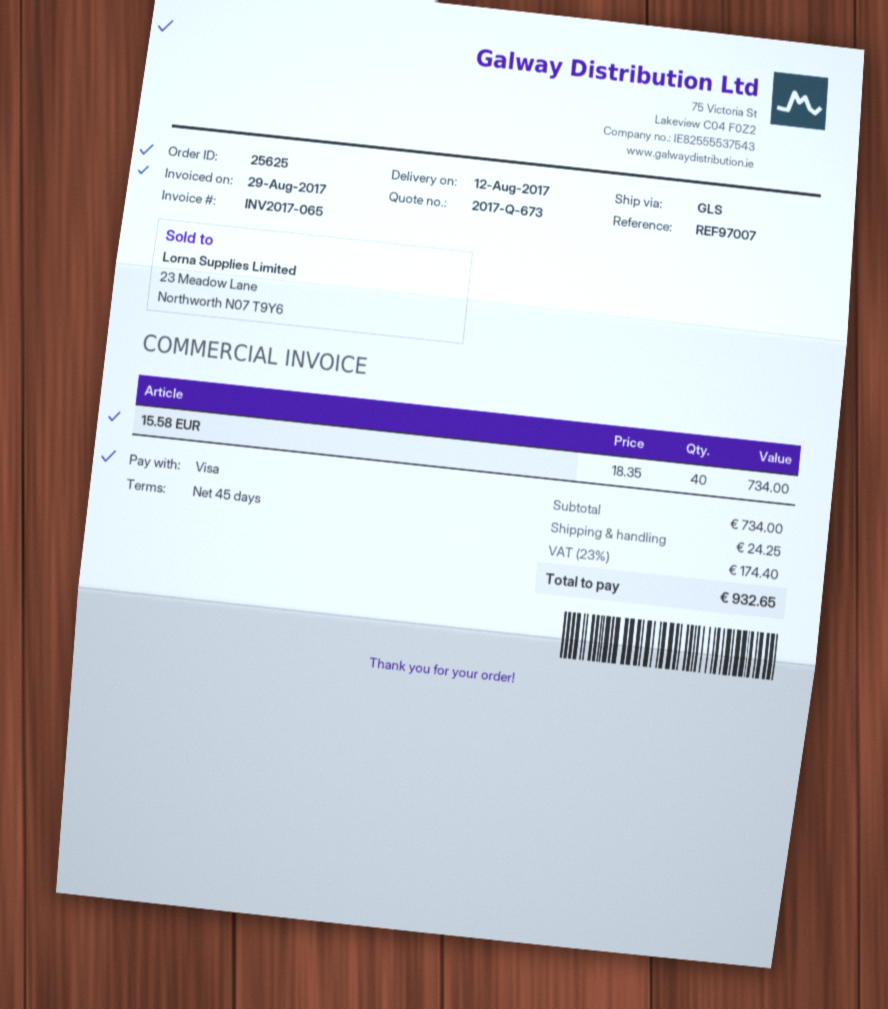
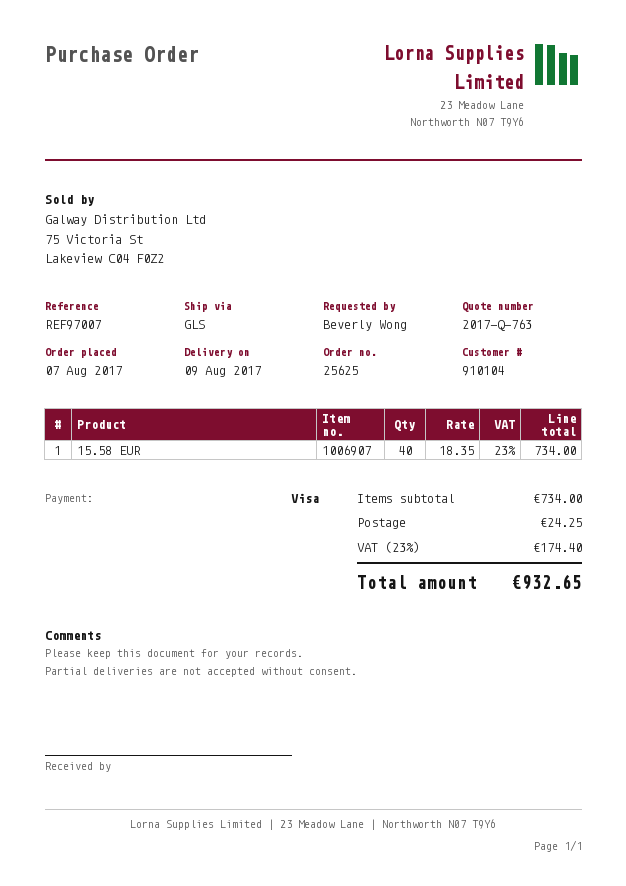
quote number: 2017-Q-673 -> 2017-Q-763
delivery date: 2017-08-12 -> 2017-08-09

